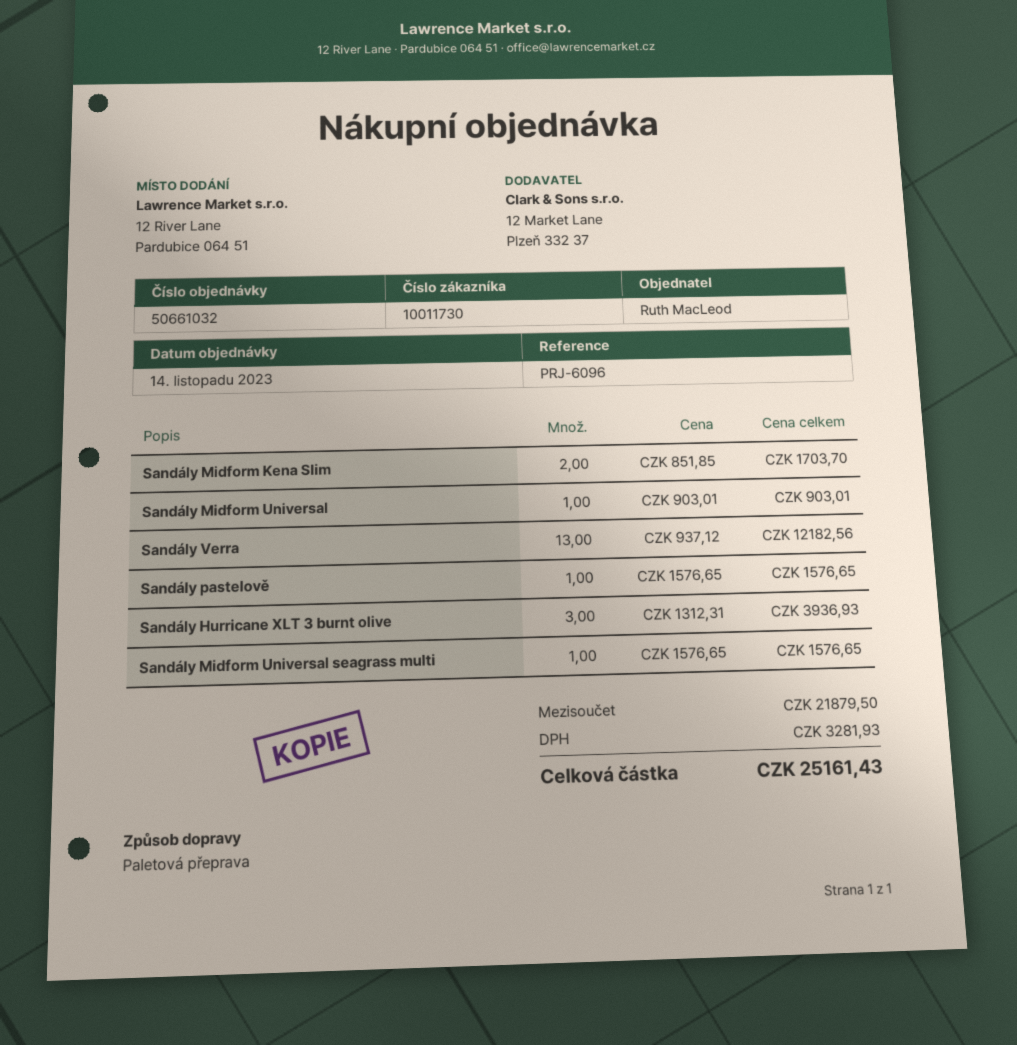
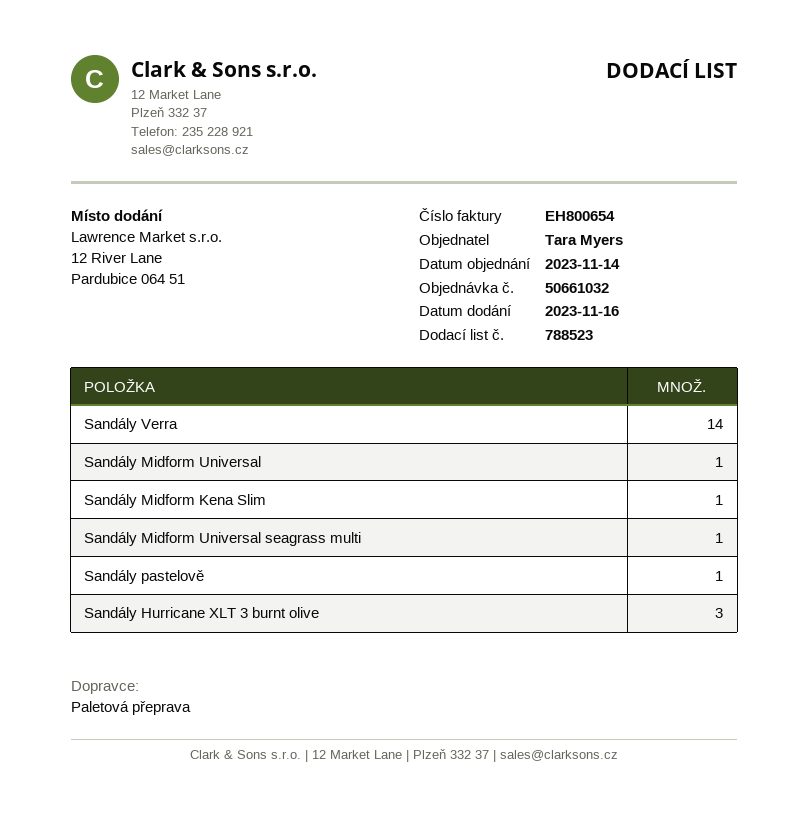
ordered by: Ruth MacLeod -> Tara Myers
Sandály Midform Kena Slim: 2 -> 1
Sandály Verra: 13 -> 14

